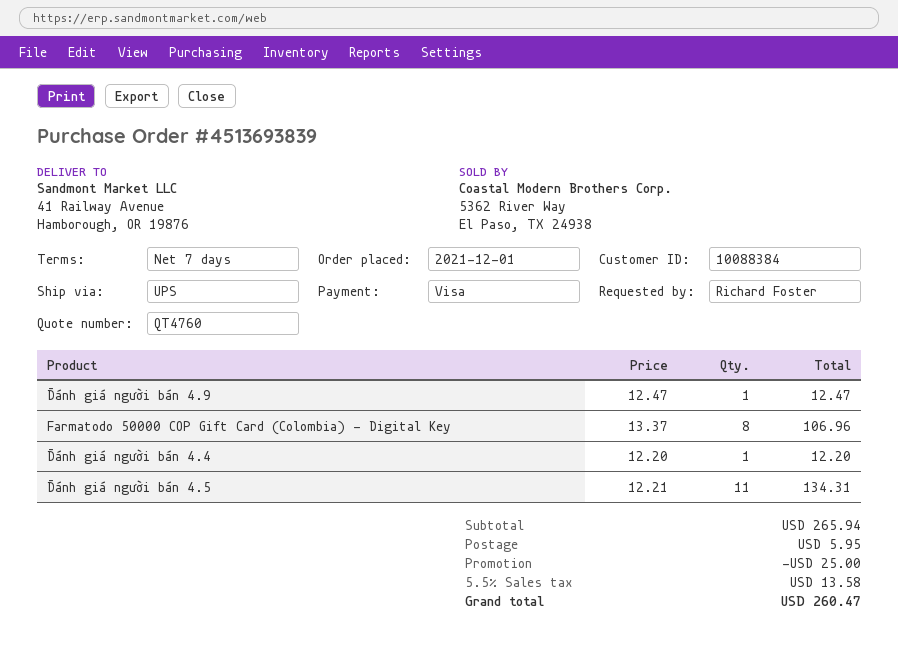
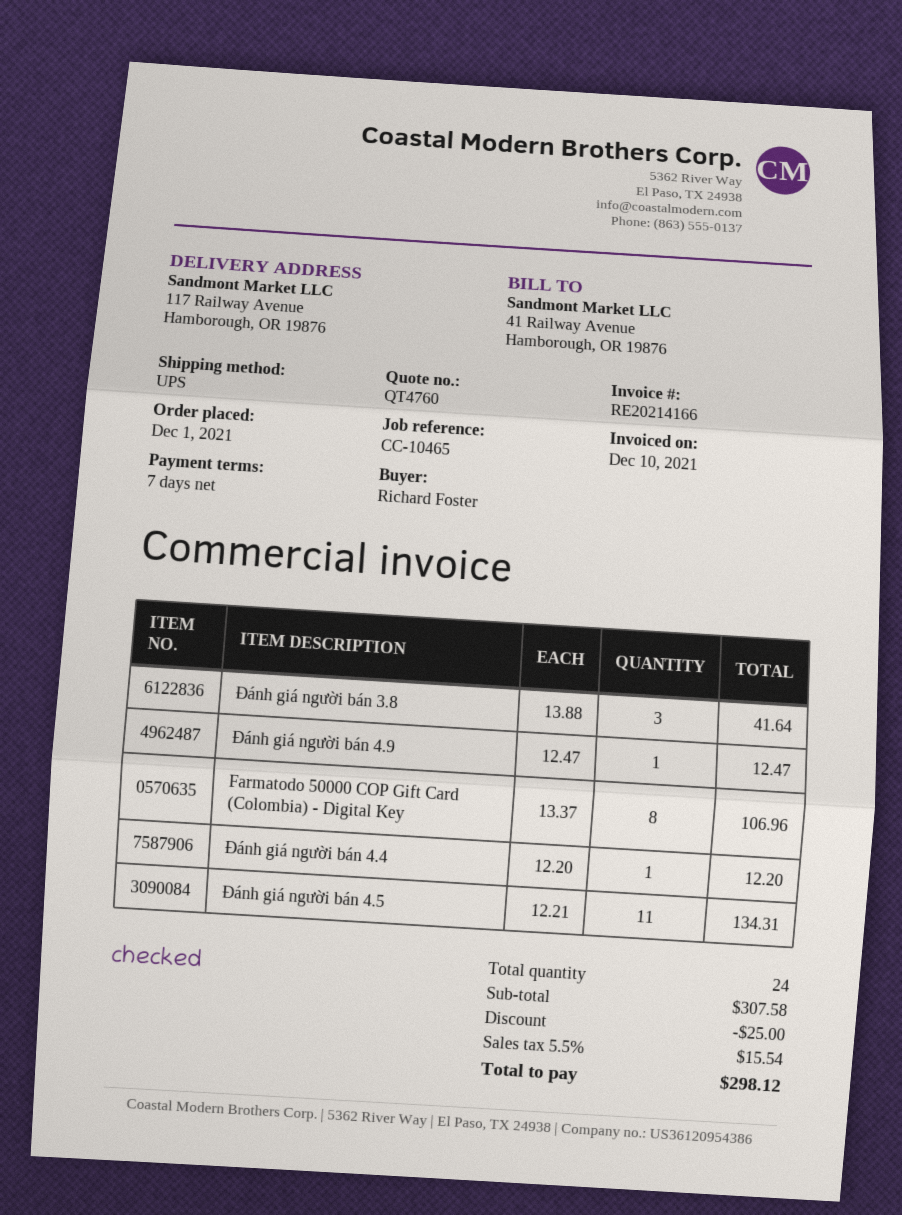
ship to: 41 Railway Avenue, Hamborough, OR 19876 -> 117 Railway Avenue, Hamborough, OR 19876
Đánh giá người bán 3.8: none -> 3 x 13.88 = 41.64
subtotal: 265.94 -> 307.58
shipping: 5.95 -> none
tax: 5.5% = 13.58 -> 5.5% = 15.54
total: 260.47 -> 298.12

